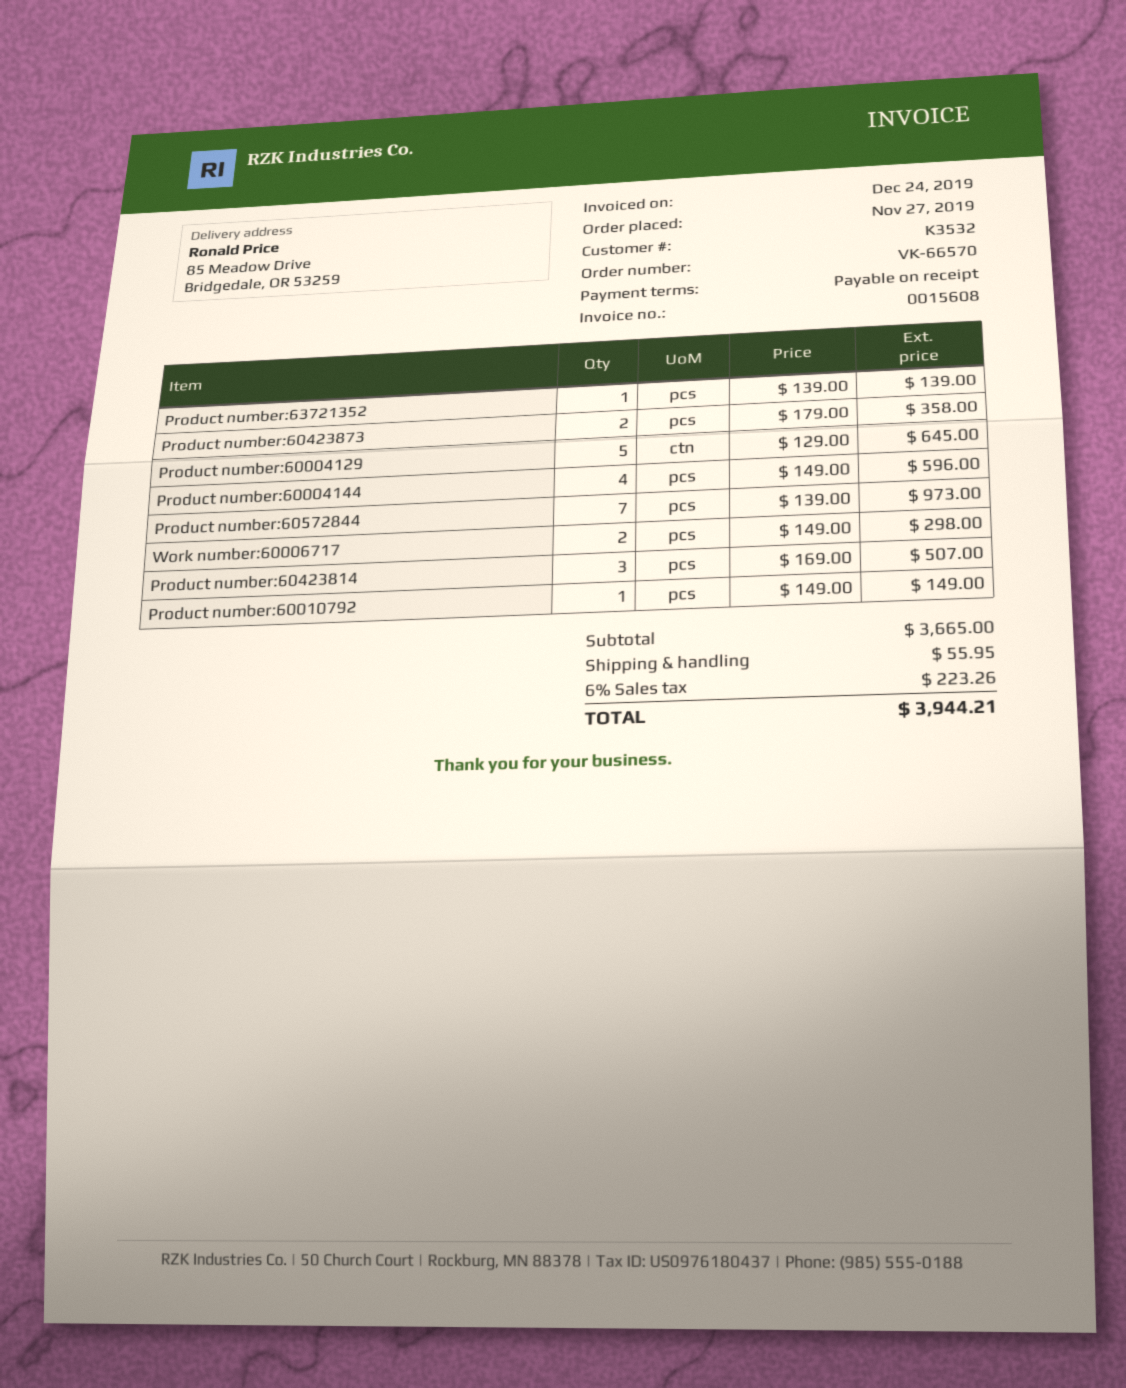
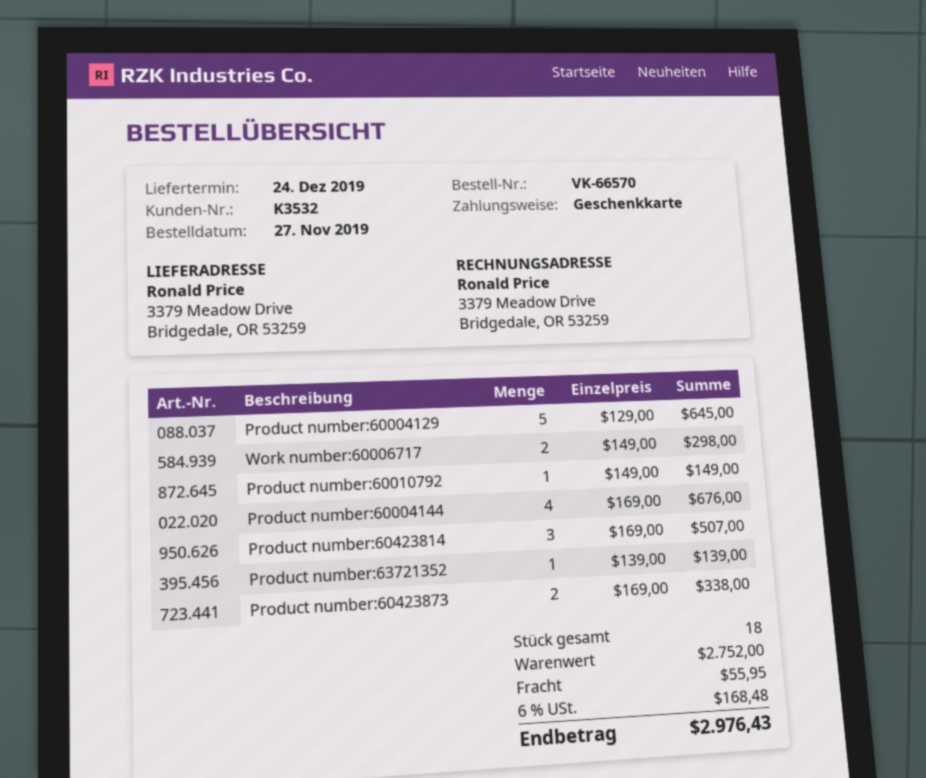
ship to: 85 Meadow Drive, Bridgedale, OR 53259 -> 3379 Meadow Drive, Bridgedale, OR 53259
Product number:60423873: 2 x 179.00 = 358.00 -> 2 x 169.00 = 338.00
Product number:60004144: 4 x 149.00 = 596.00 -> 4 x 169.00 = 676.00
Product number:60572844: 7 x 139.00 = 973.00 -> none
subtotal: 3665.00 -> 2752.00
tax: 6% = 223.26 -> 6% = 168.48
total: 3944.21 -> 2976.43

